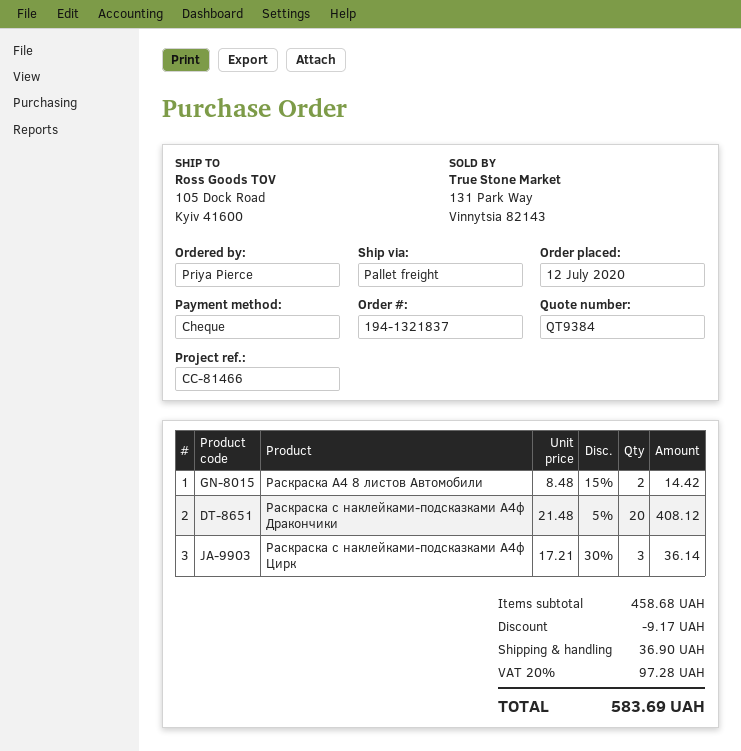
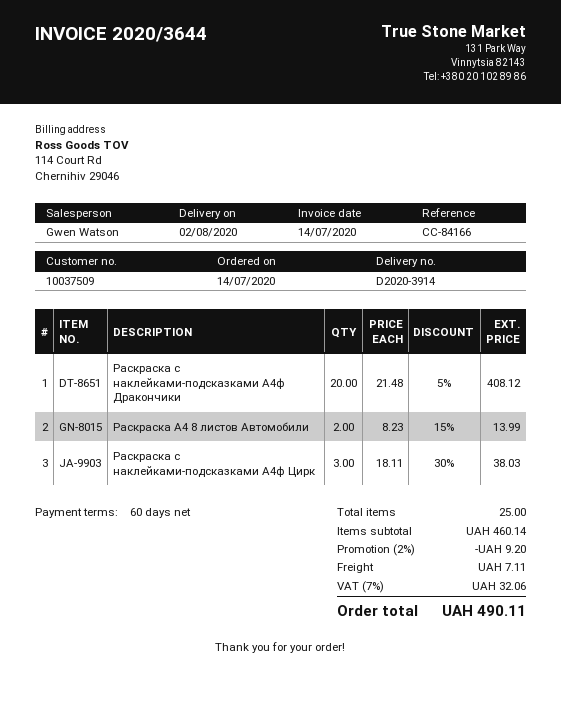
order date: 2020-07-12 -> 2020-07-14
reference: CC-81466 -> CC-84166
Раскраска А4 8 листов Автомобили: 2 x 8.48 - 15% = 14.42 -> 2 x 8.23 - 15% = 13.99
Раскраска с наклейками-подсказками А4ф Цирк: 3 x 17.21 - 30% = 36.14 -> 3 x 18.11 - 30% = 38.03
subtotal: 458.68 -> 460.14
discount: 9.17 -> 9.20
shipping: 36.90 -> 7.11
tax: 20% = 97.28 -> 7% = 32.06
total: 583.69 -> 490.11

